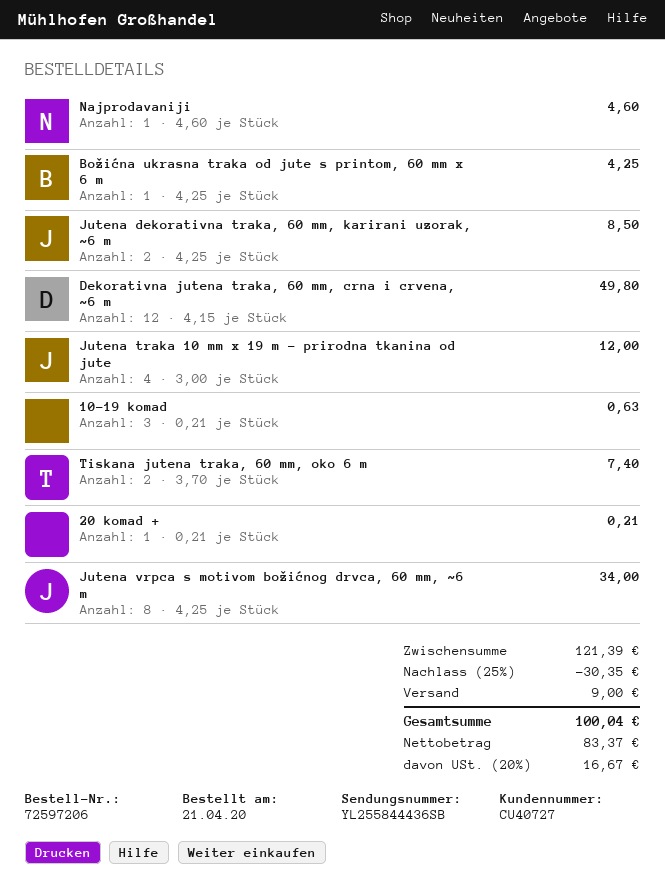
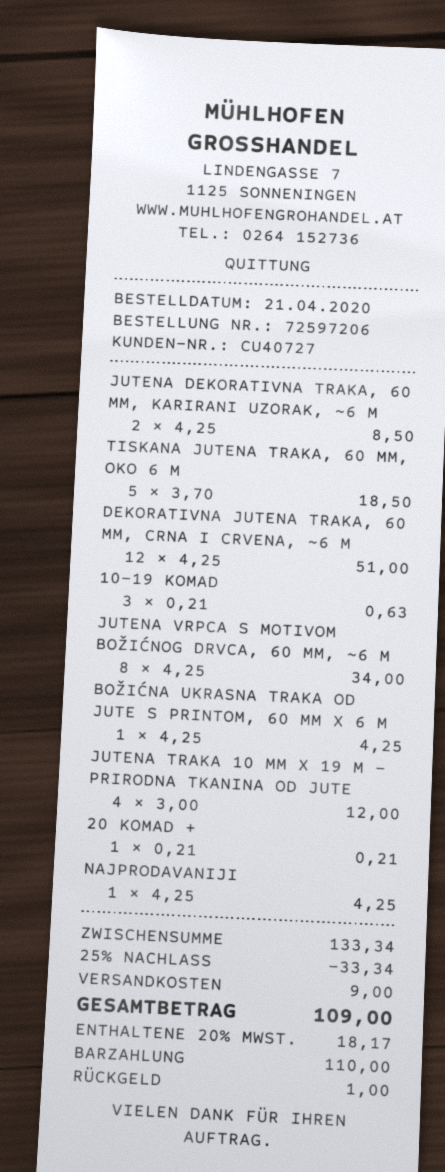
Najprodavaniji: 1 x 4.60 = 4.60 -> 1 x 4.25 = 4.25
Dekorativna jutena traka, 60 mm, crna i crvena, ~6 m: 12 x 4.15 = 49.80 -> 12 x 4.25 = 51.00
Tiskana jutena traka, 60 mm, oko 6 m: 2 x 3.70 = 7.40 -> 5 x 3.70 = 18.50
subtotal: 121.39 -> 133.34
discount: 25% = 30.35 -> 25% = 33.34
tax: 20% = 16.67 -> 20% = 18.17
total: 100.04 -> 109.00

